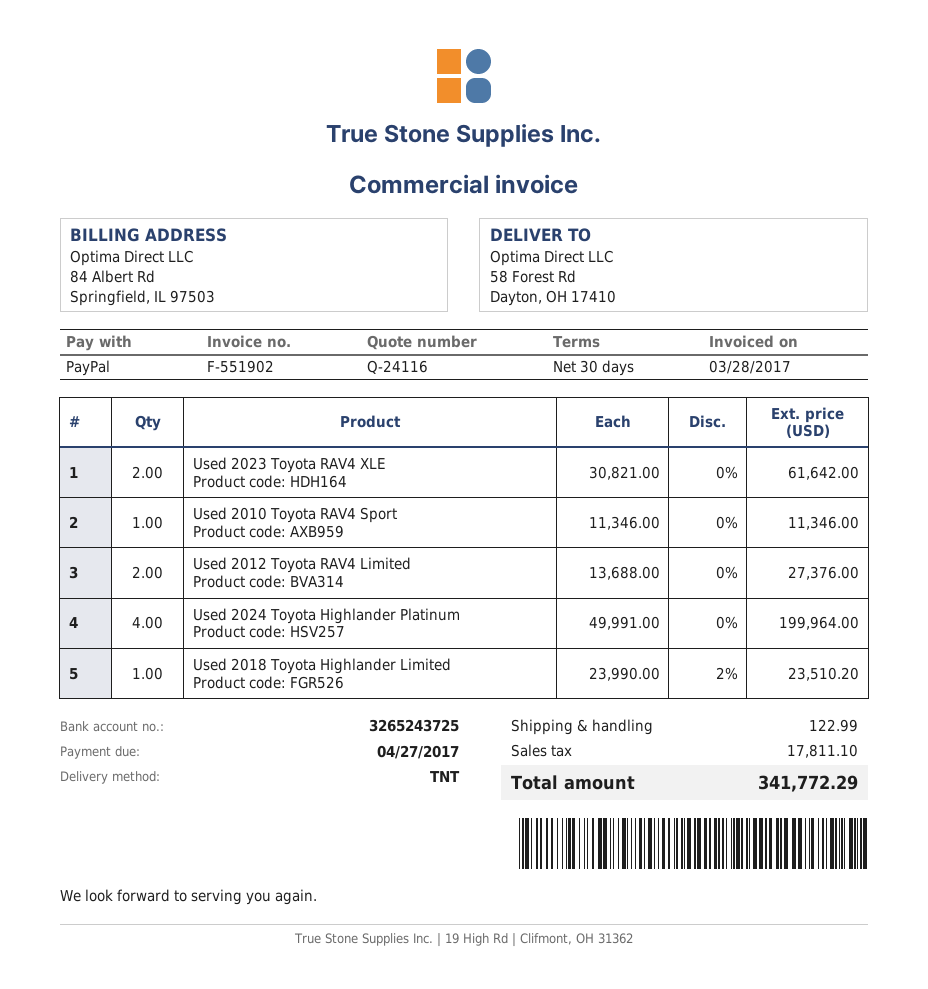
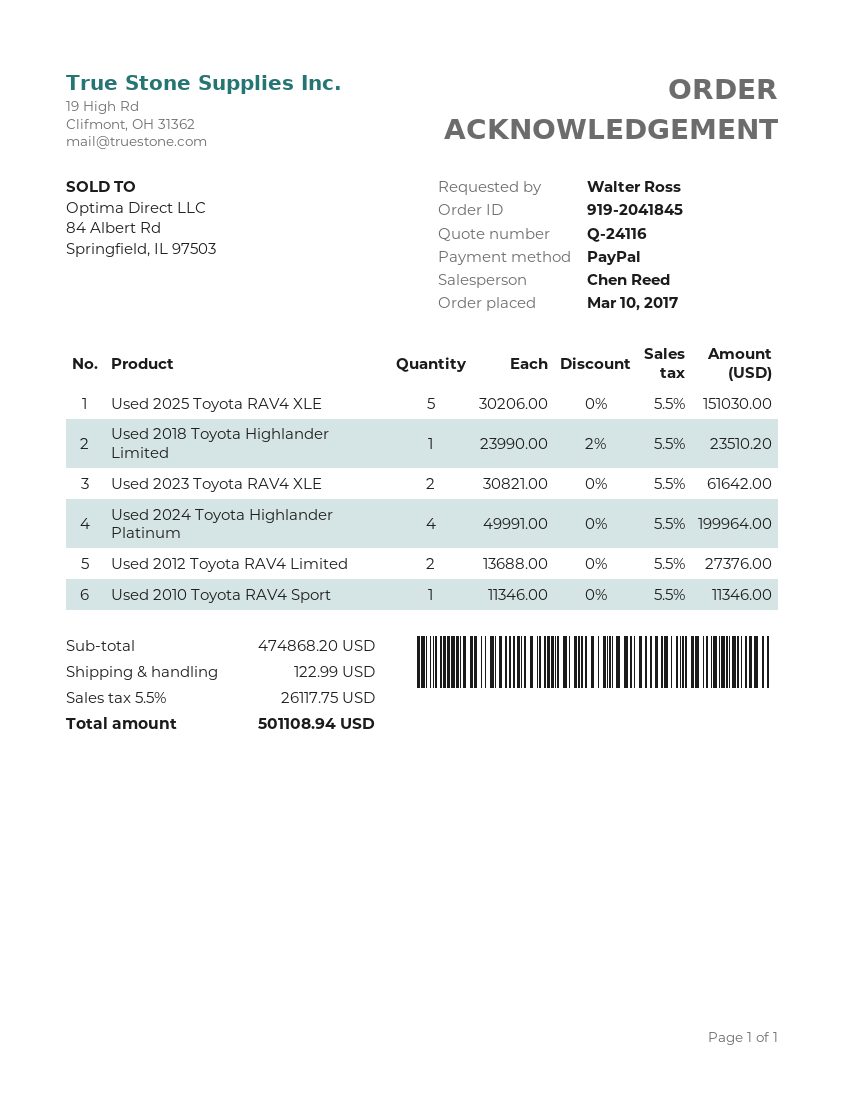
Used 2025 Toyota RAV4 XLE: none -> 5 x 30206.00 = 151030.00
tax: 17811.10 -> 26117.75
total: 341772.29 -> 501108.94

